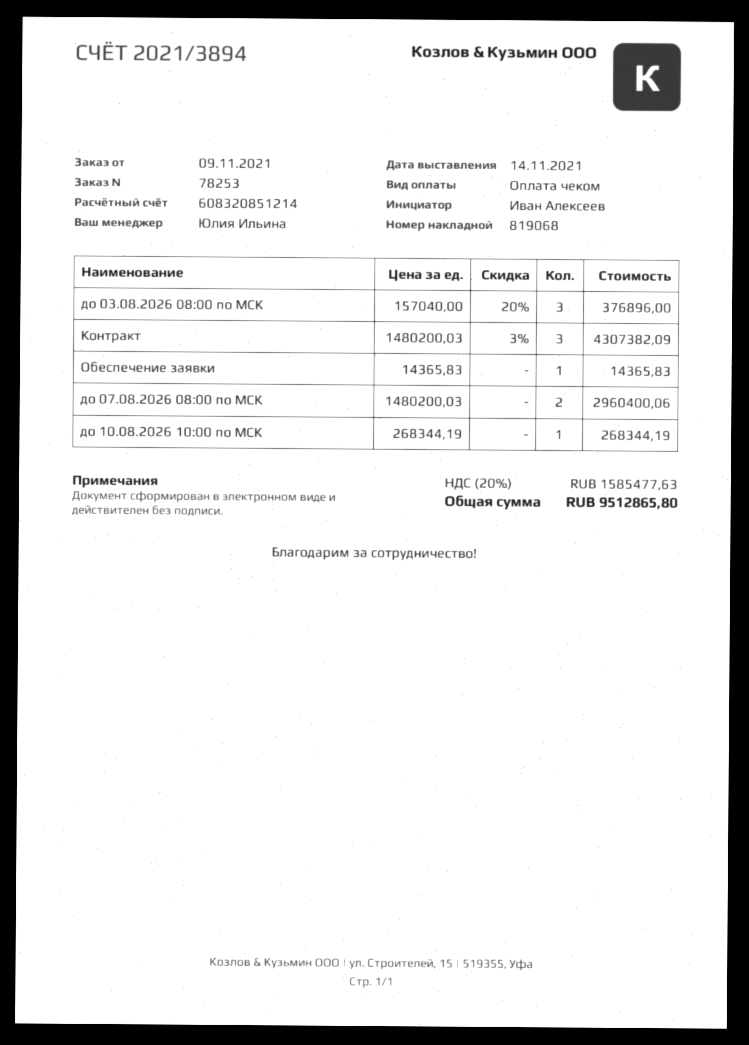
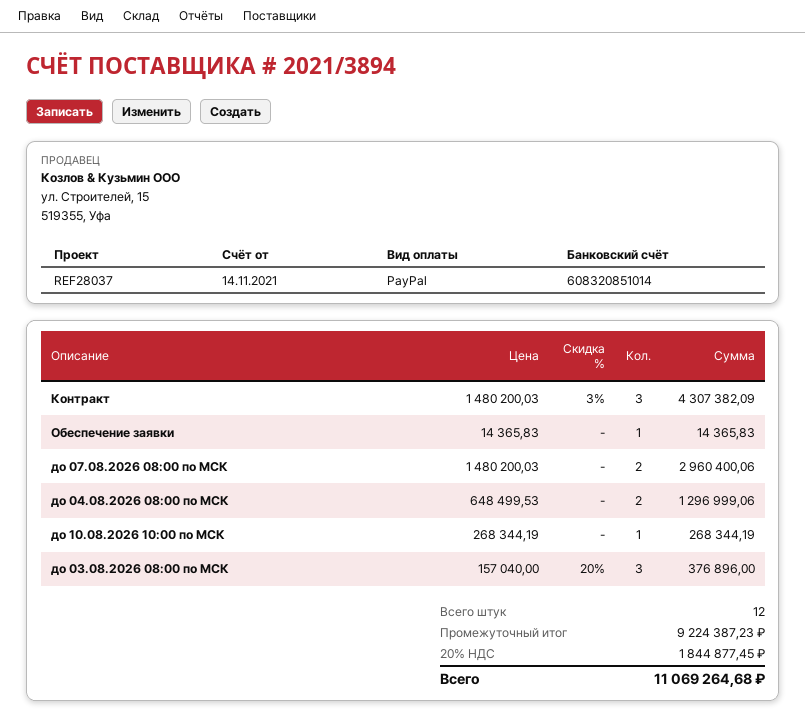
payment method: cheque -> PayPal
bank account: 608320851214 -> 608320851014
до 04.08.2026 08:00 по МСК: none -> 2 x 648499.53 = 1296999.06
tax: 20% = 1585477.63 -> 20% = 1844877.45
total: 9512865.80 -> 11069264.68

